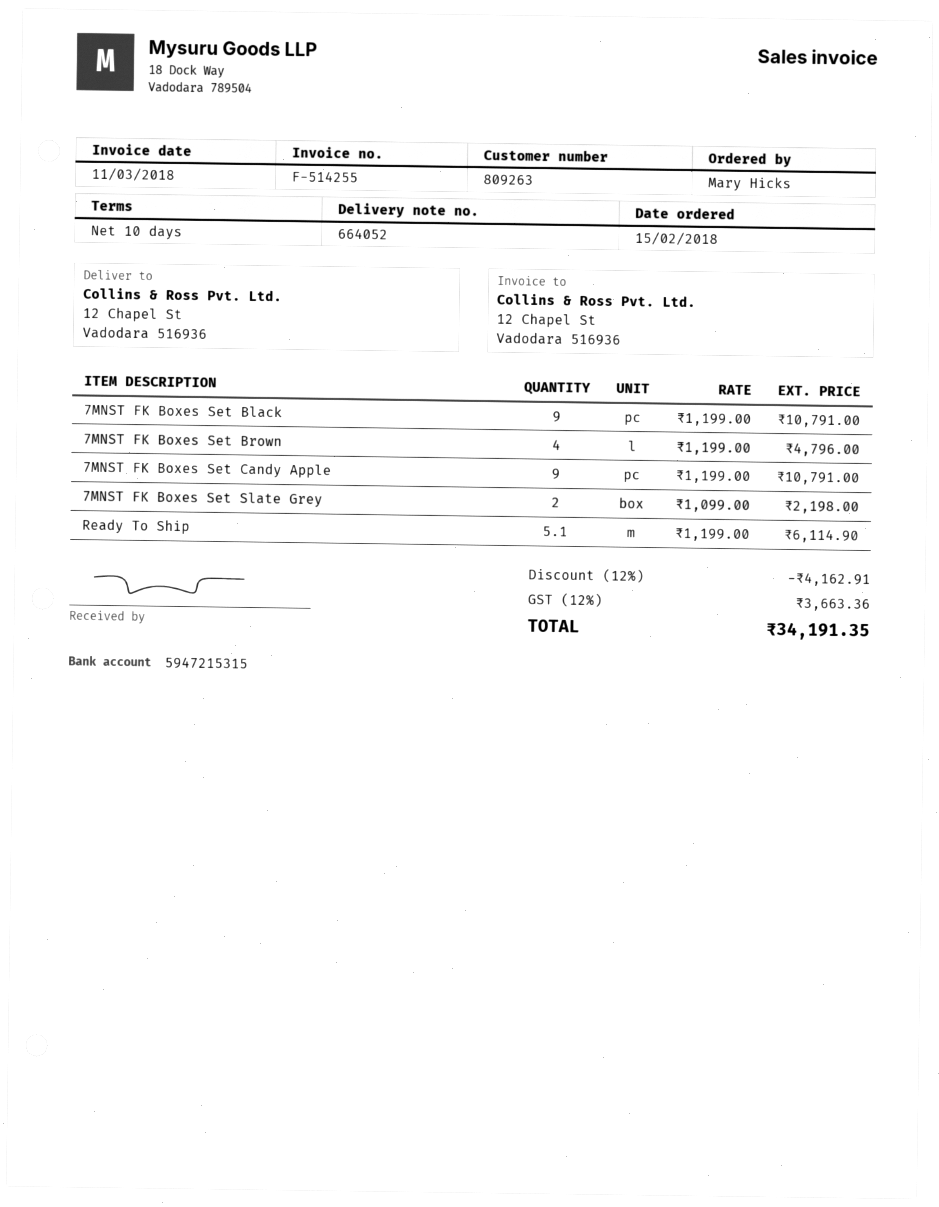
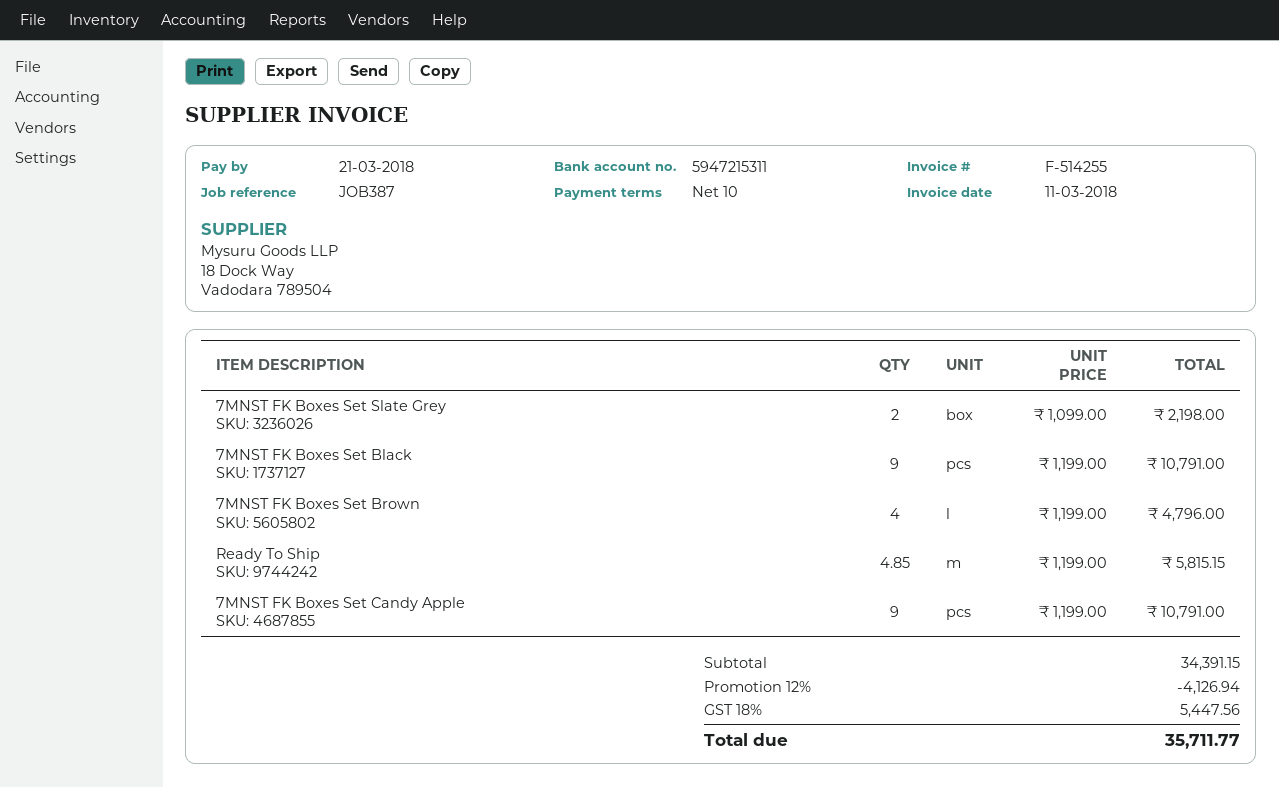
bank account: 5947215315 -> 5947215311
Ready To Ship: 5.1 x 1199.00 = 6114.90 -> 4.85 x 1199.00 = 5815.15
discount: 12% = 4162.91 -> 12% = 4126.94
tax: 12% = 3663.36 -> 18% = 5447.56
total: 34191.35 -> 35711.77

